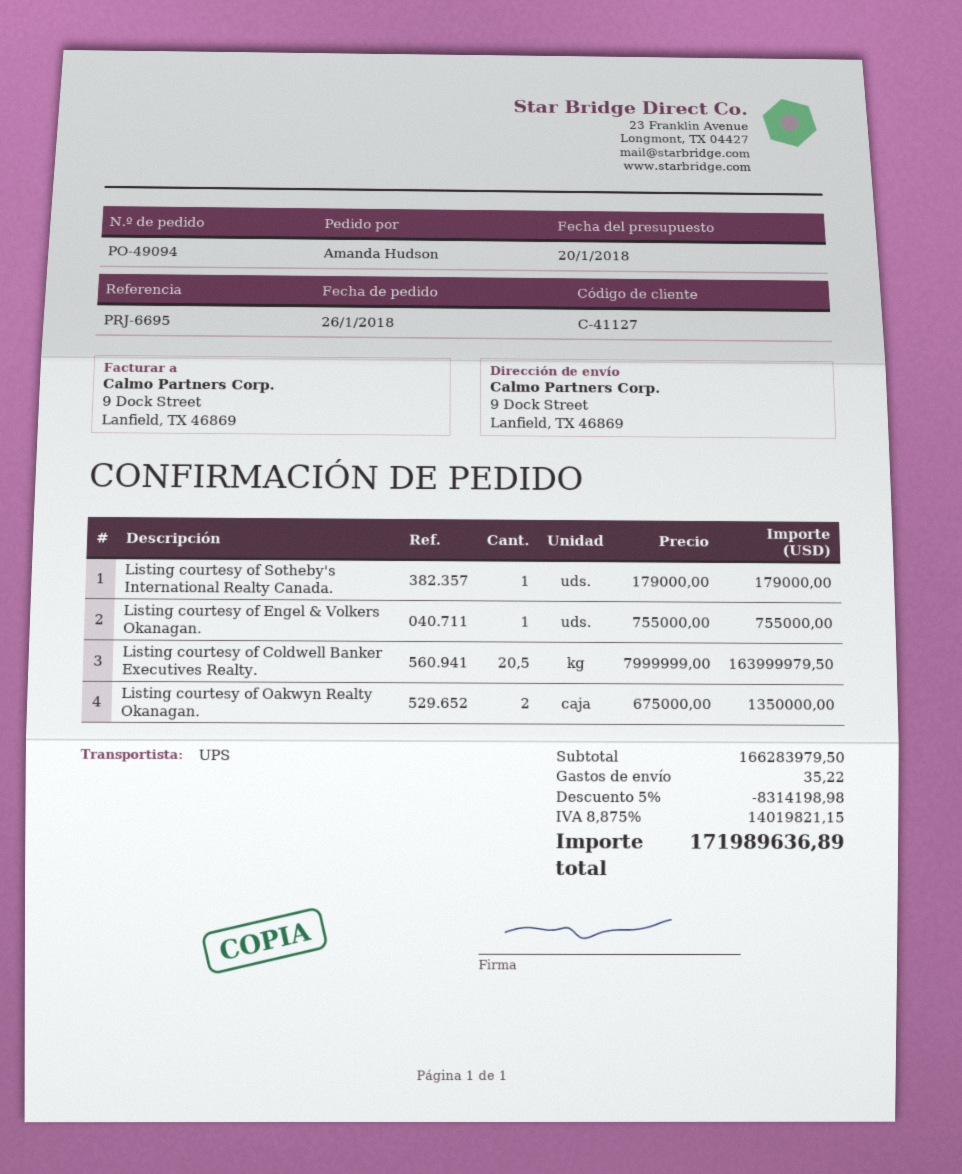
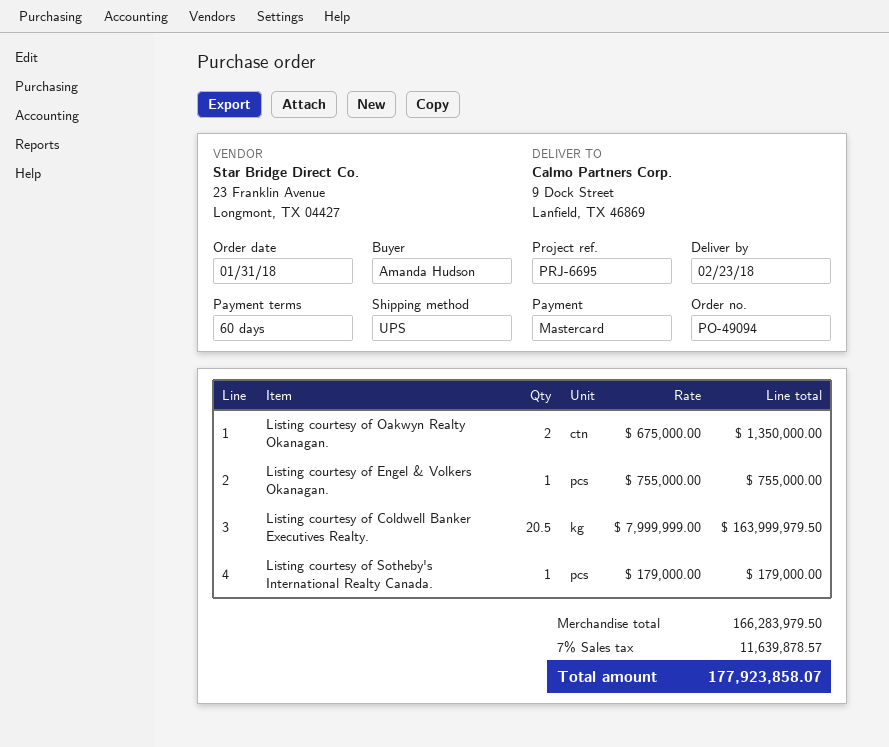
order date: 2018-01-26 -> 2018-01-31
discount: 5% = 8314198.98 -> none
shipping: 35.22 -> none
tax: 8.875% = 14019821.15 -> 7% = 11639878.57
total: 171989636.89 -> 177923858.07

